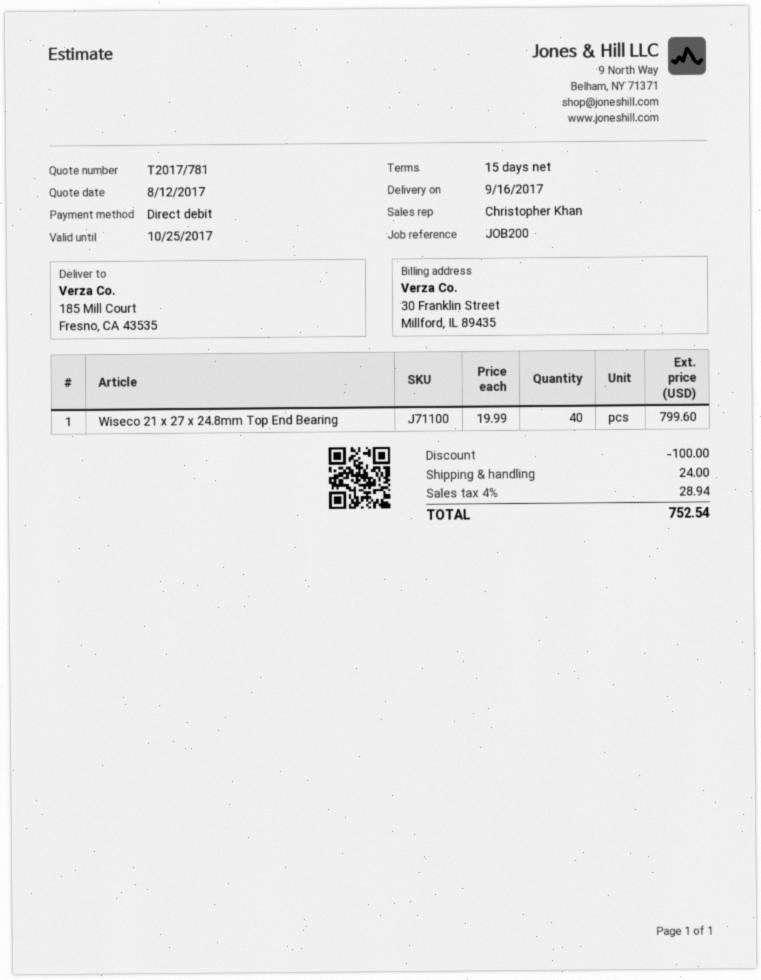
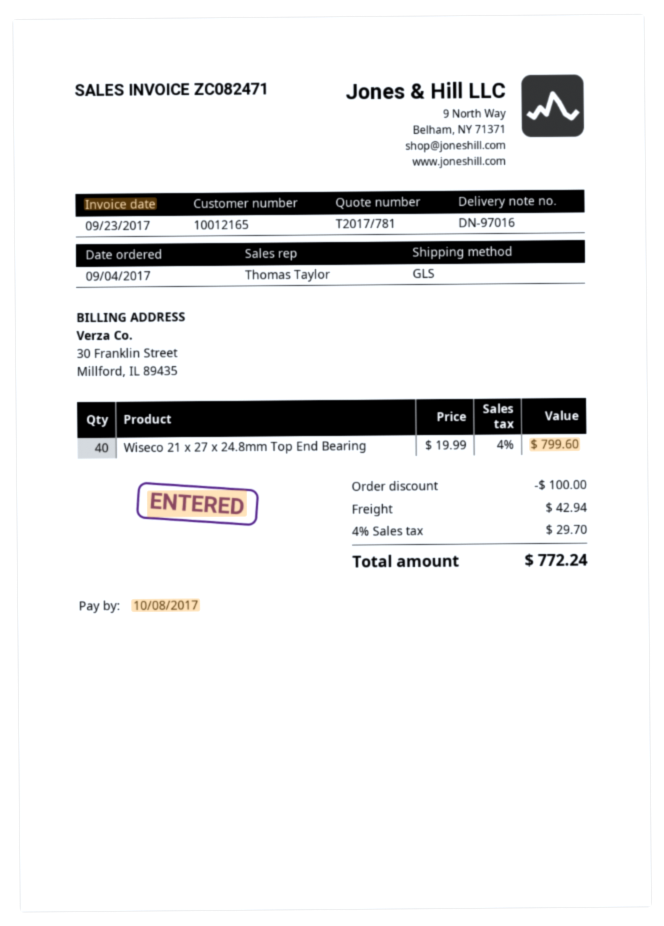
sales rep: Christopher Khan -> Thomas Taylor
shipping: 24.00 -> 42.94
tax: 4% = 28.94 -> 4% = 29.70
total: 752.54 -> 772.24

